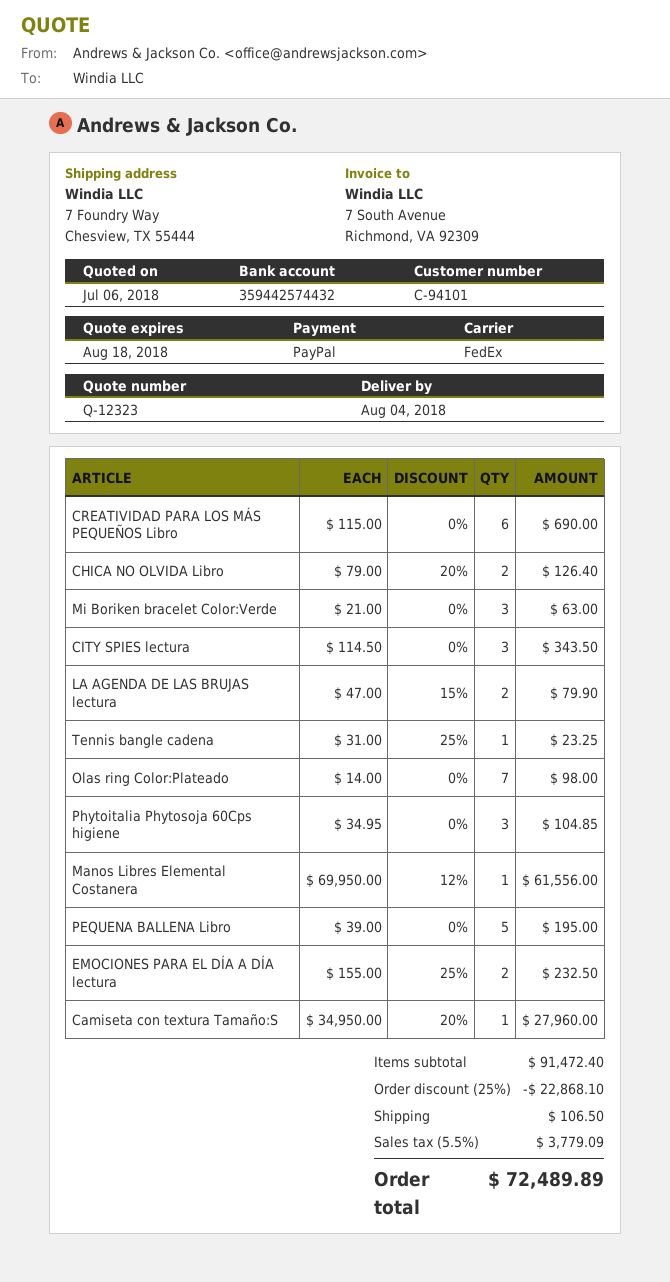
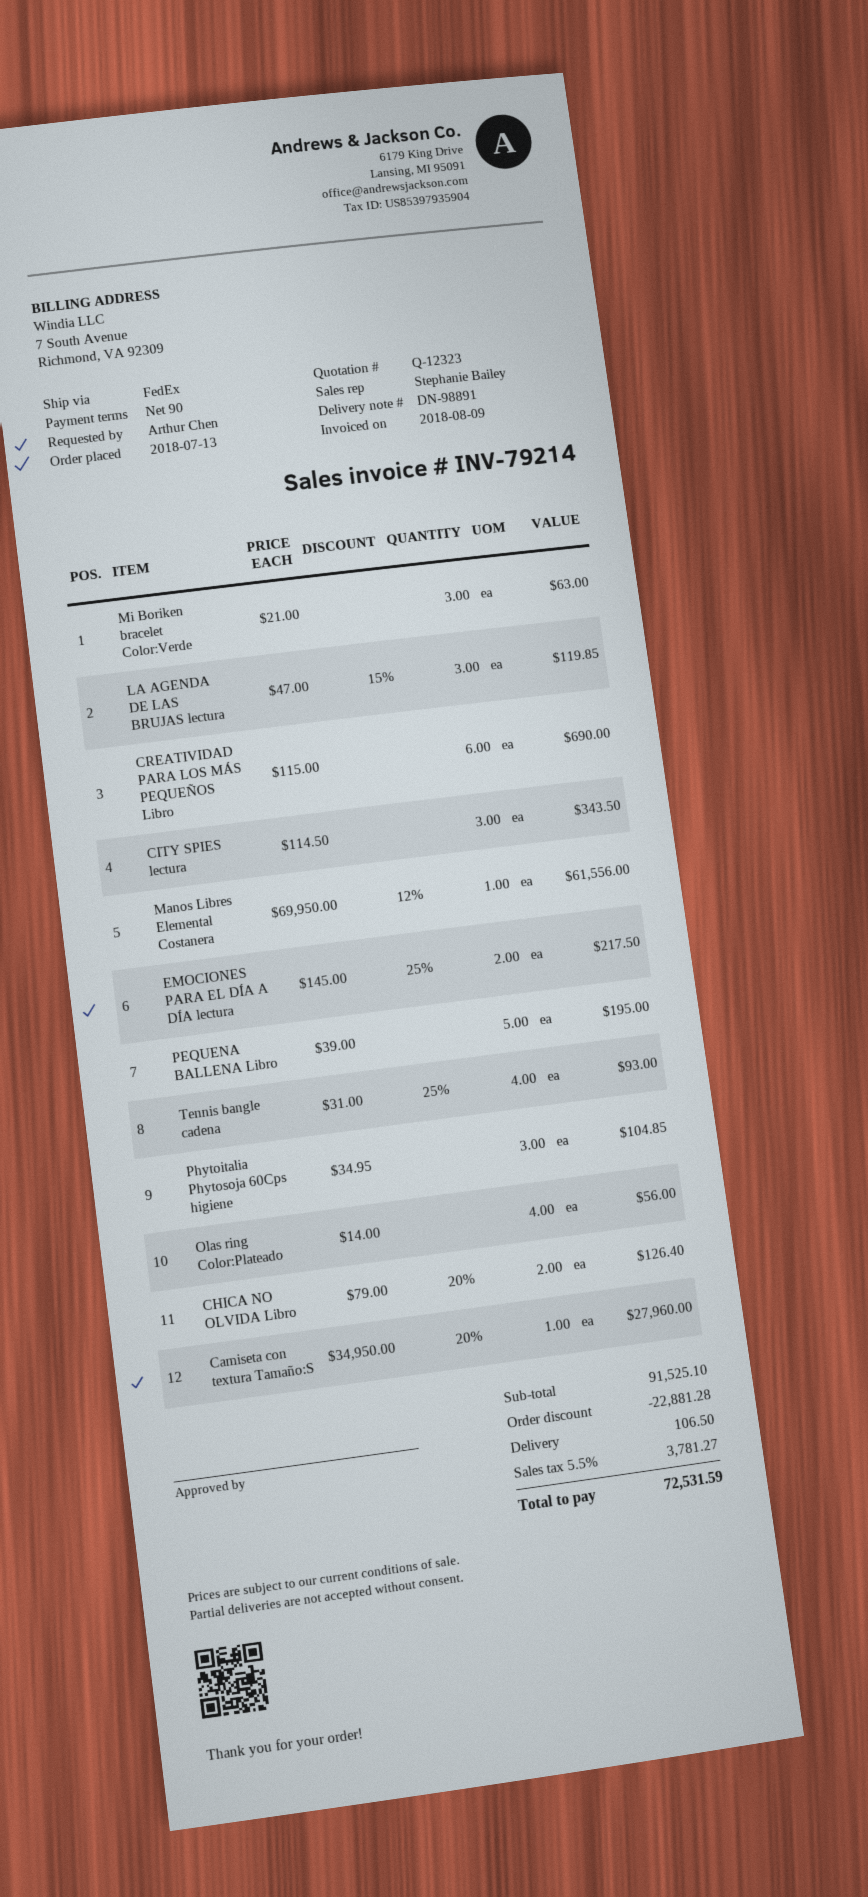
LA AGENDA DE LAS BRUJAS lectura: 2 x 47.00 - 15% = 79.90 -> 3 x 47.00 - 15% = 119.85
Tennis bangle cadena: 1 x 31.00 - 25% = 23.25 -> 4 x 31.00 - 25% = 93.00
Olas ring Color:Plateado: 7 x 14.00 = 98.00 -> 4 x 14.00 = 56.00
EMOCIONES PARA EL DÍA A DÍA lectura: 2 x 155.00 - 25% = 232.50 -> 2 x 145.00 - 25% = 217.50
subtotal: 91472.40 -> 91525.10
discount: 22868.10 -> 22881.28
tax: 5.5% = 3779.09 -> 5.5% = 3781.27
total: 72489.89 -> 72531.59

